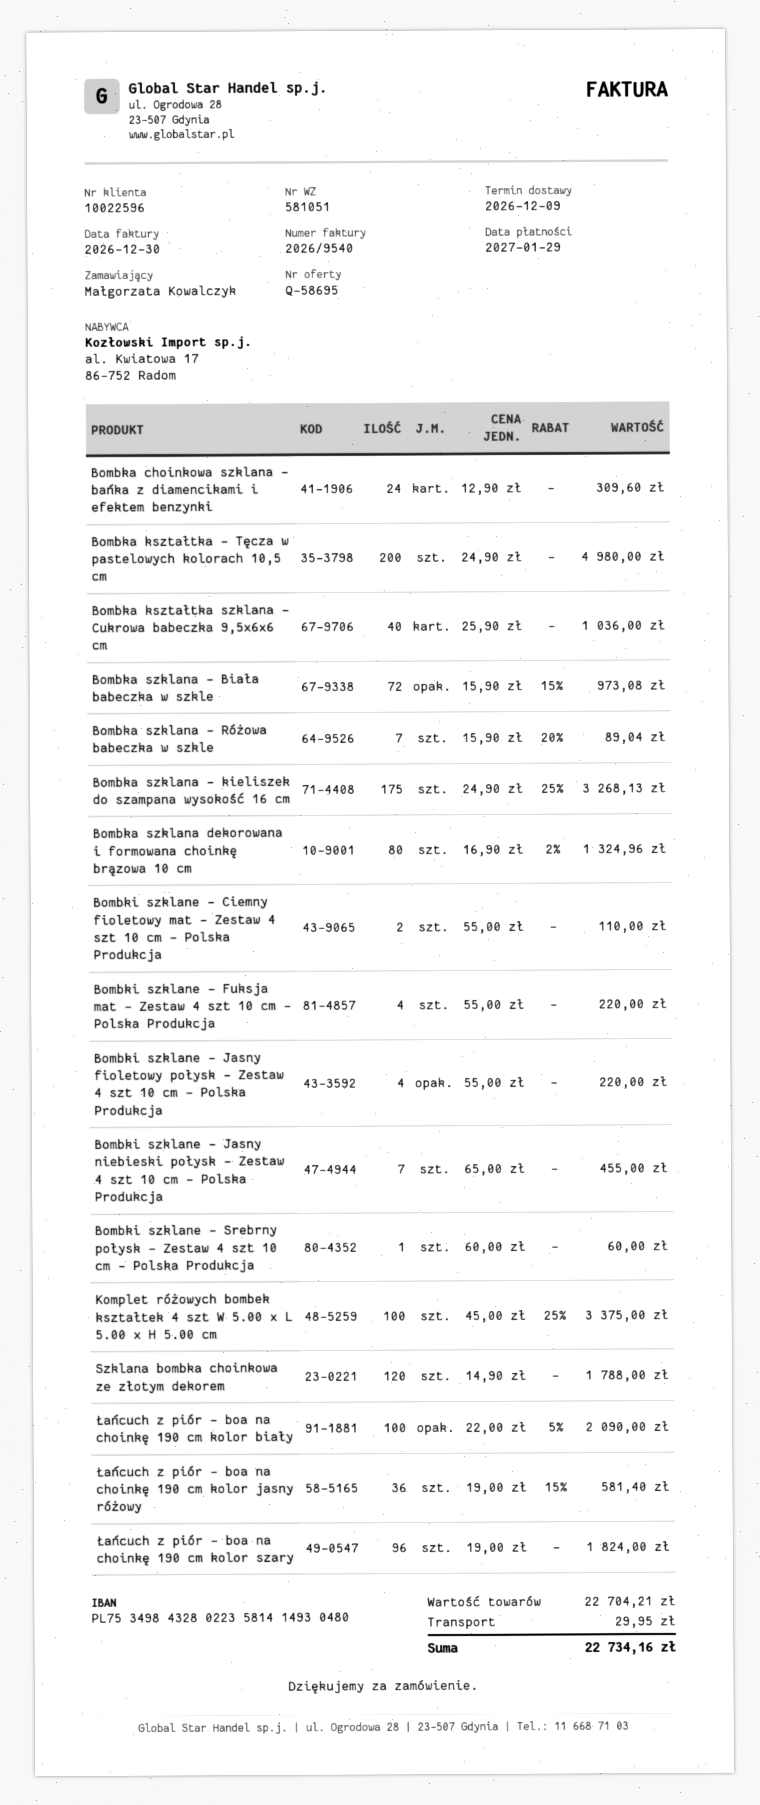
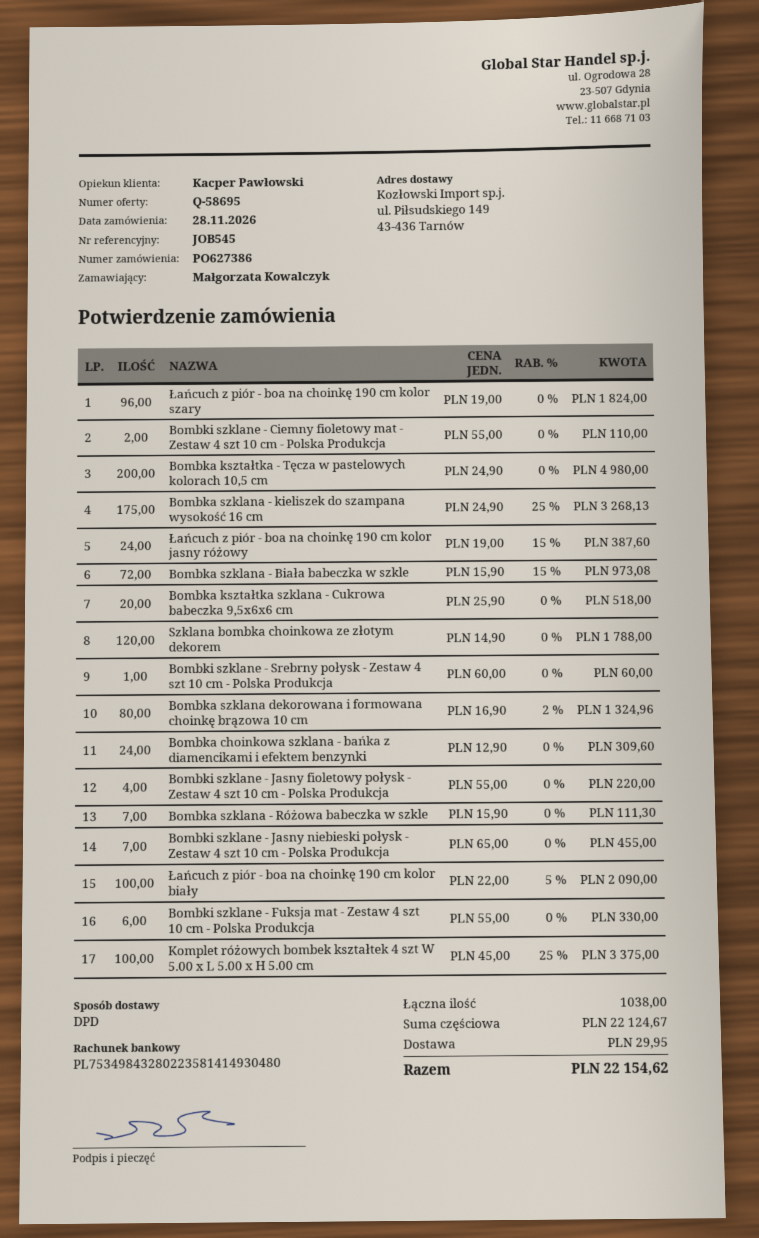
Bombka kształtka szklana - Cukrowa babeczka 9,5x6x6 cm: 40 x 25.90 = 1036.00 -> 20 x 25.90 = 518.00
Bombka szklana - Różowa babeczka w szkle: 7 x 15.90 - 20% = 89.04 -> 7 x 15.90 = 111.30
Bombki szklane - Fuksja mat - Zestaw 4 szt 10 cm - Polska Produkcja: 4 x 55.00 = 220.00 -> 6 x 55.00 = 330.00
Łańcuch z piór - boa na choinkę 190 cm kolor jasny różowy: 36 x 19.00 - 15% = 581.40 -> 24 x 19.00 - 15% = 387.60
subtotal: 22704.21 -> 22124.67
total: 22734.16 -> 22154.62

